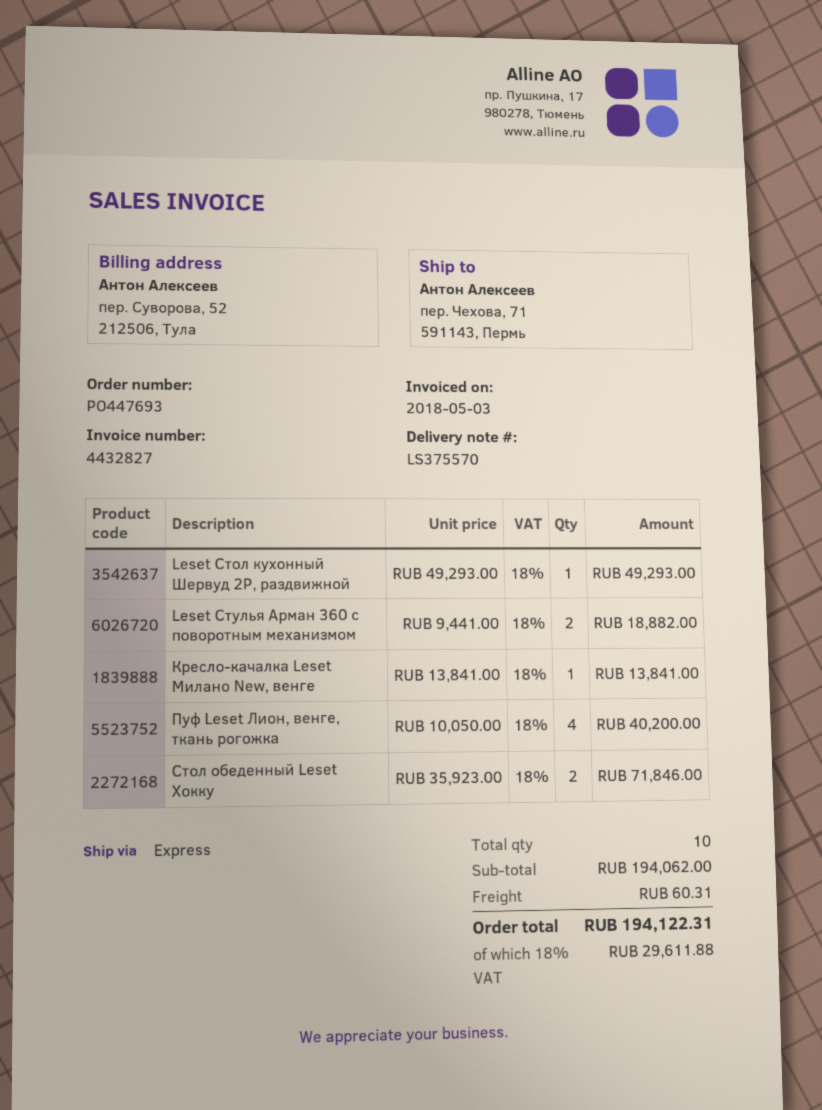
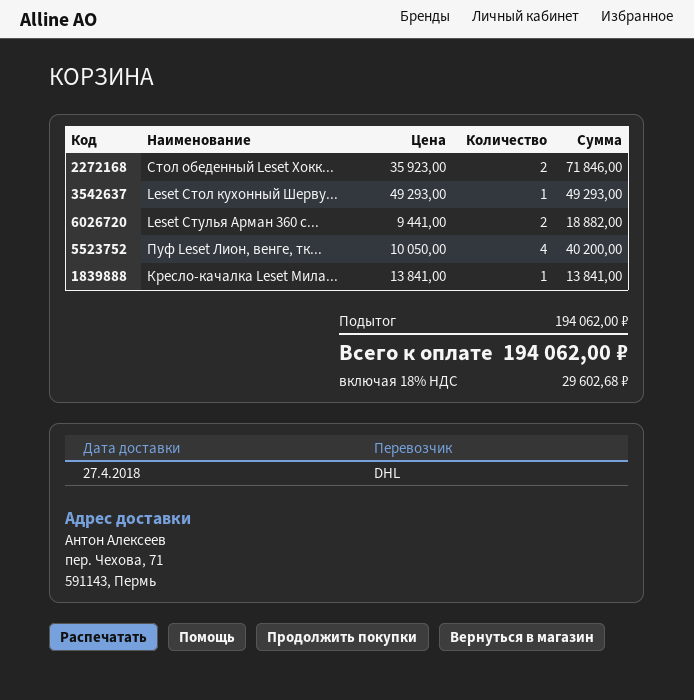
shipping method: express -> DHL
shipping: 60.31 -> none
tax: 18% = 29611.88 -> 18% = 29602.68
total: 194122.31 -> 194062.00

